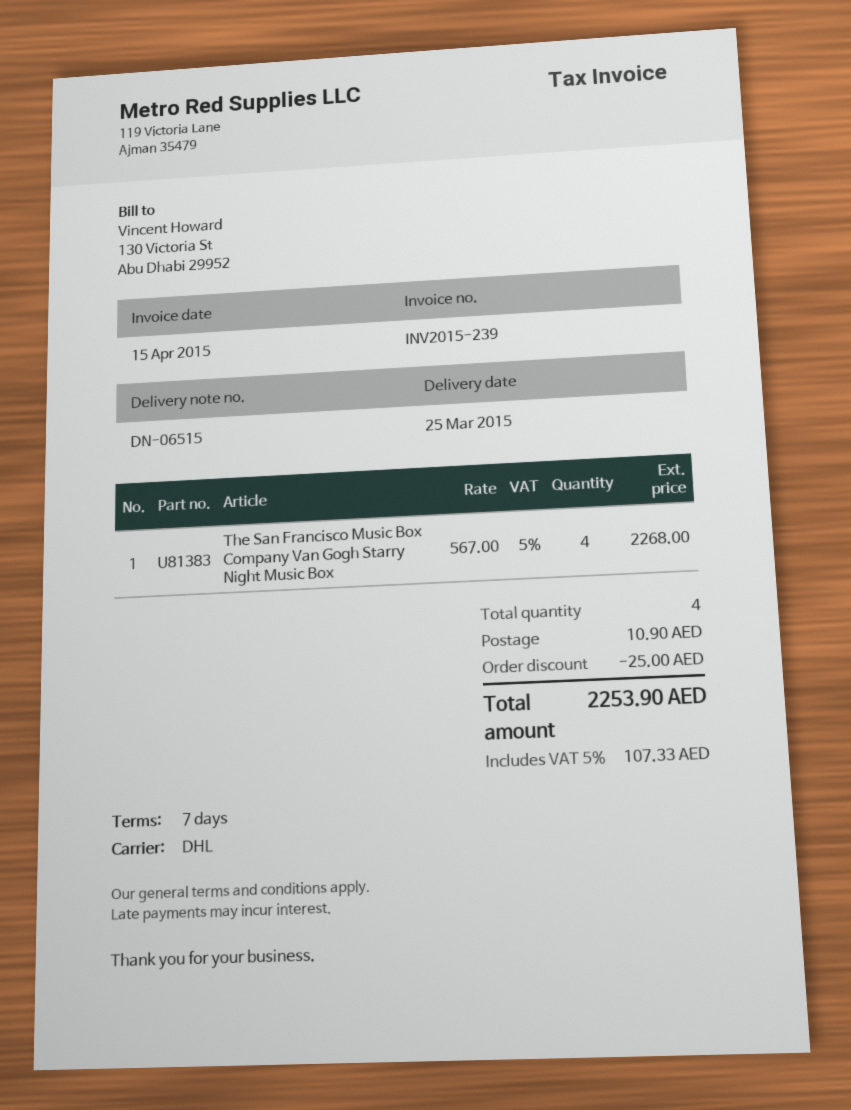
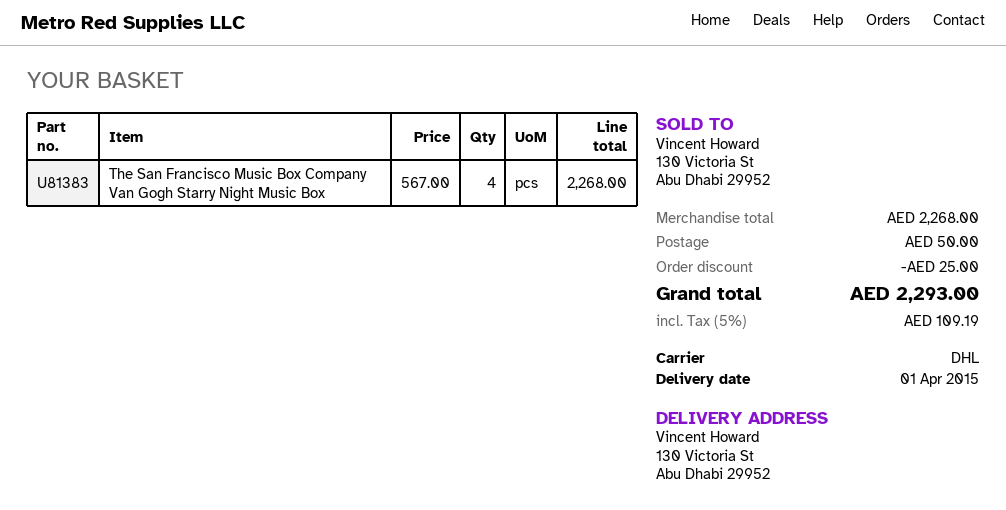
delivery date: 2015-03-25 -> 2015-04-01
shipping: 10.90 -> 50.00
tax: 5% = 107.33 -> 5% = 109.19
total: 2253.90 -> 2293.00

